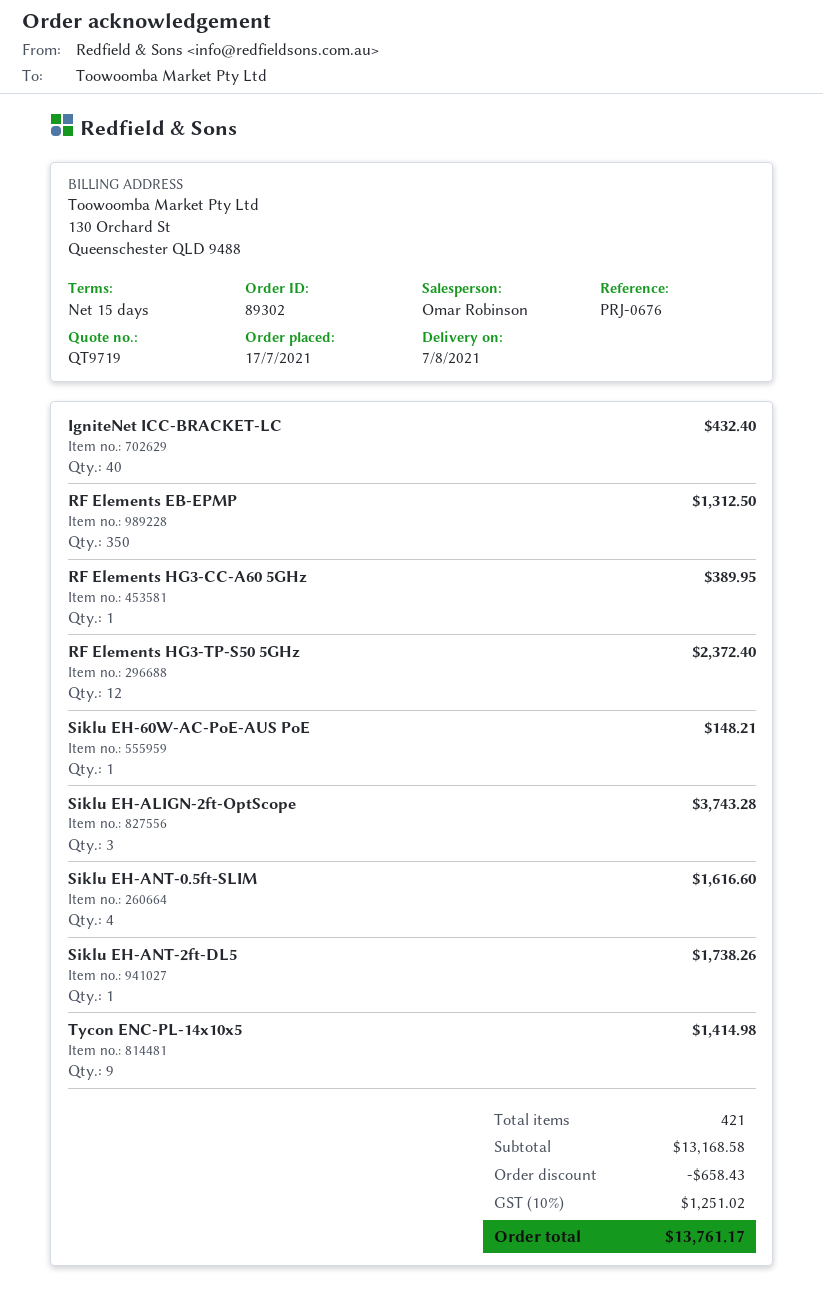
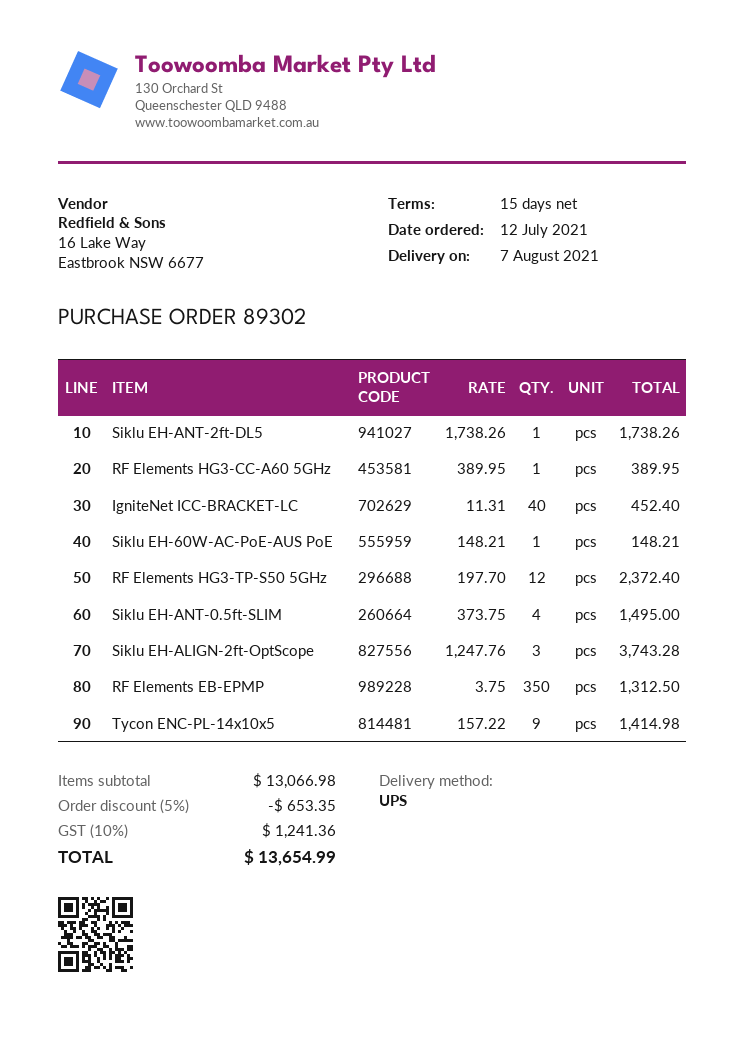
order date: 2021-07-17 -> 2021-07-12
IgniteNet ICC-BRACKET-LC: 40 for 432.40 -> 40 for 452.40
Siklu EH-ANT-0.5ft-SLIM: 4 for 1616.60 -> 4 for 1495.00
subtotal: 13168.58 -> 13066.98
discount: 658.43 -> 653.35
tax: 10% = 1251.02 -> 10% = 1241.36
total: 13761.17 -> 13654.99

